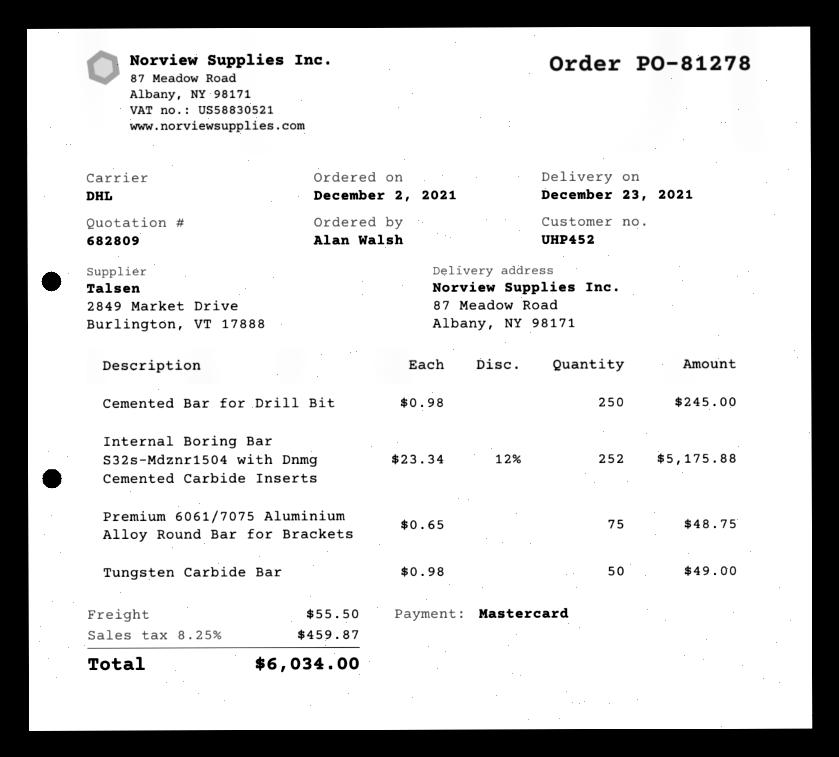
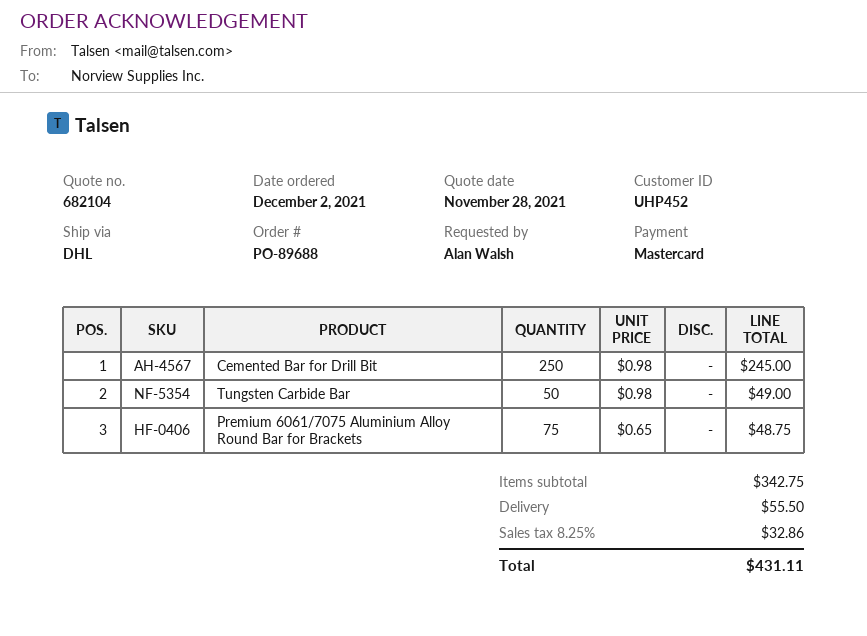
quote number: 682809 -> 682104
order number: PO-81278 -> PO-89688
Internal Boring Bar S32s-Mdznr1504 with Dnmg Cemented Carbide Inserts: 252 x 23.34 - 12% = 5175.88 -> none
tax: 8.25% = 459.87 -> 8.25% = 32.86
total: 6034.00 -> 431.11

